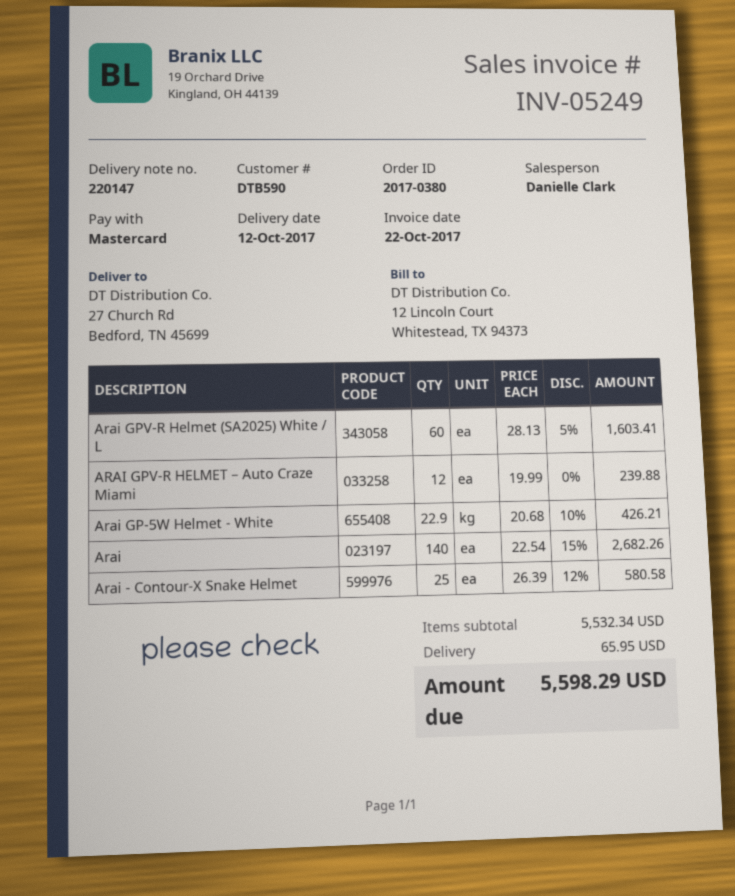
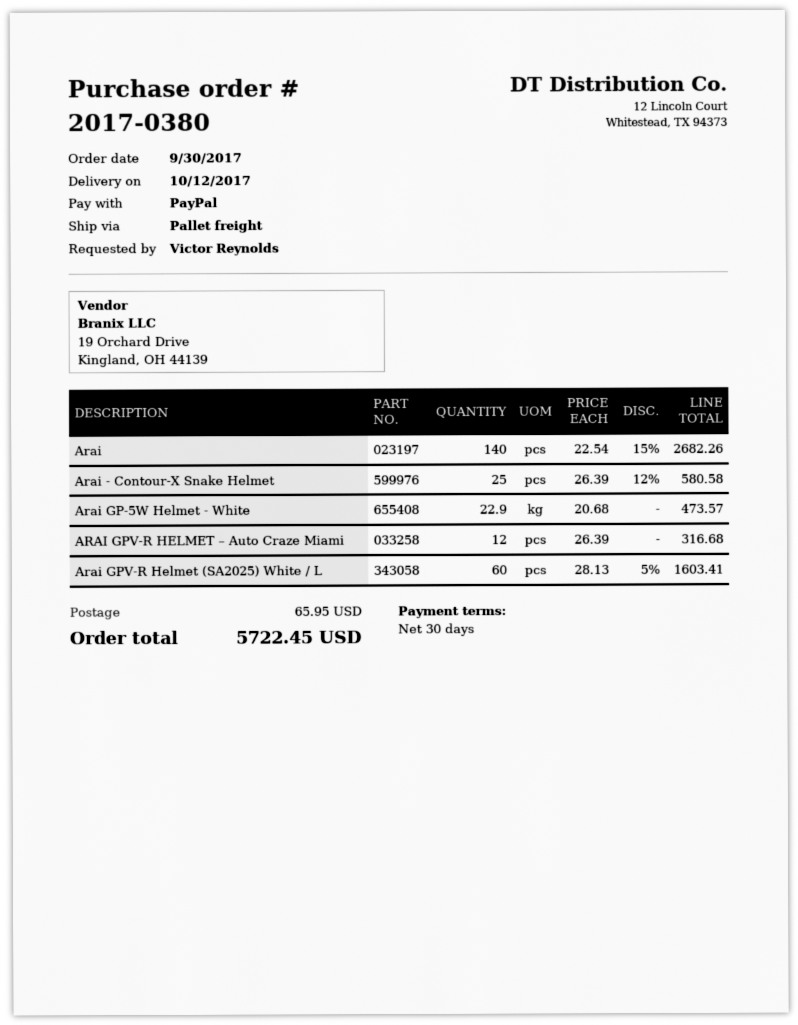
payment method: Mastercard -> PayPal
ARAI GPV-R HELMET – Auto Craze Miami: 12 x 19.99 = 239.88 -> 12 x 26.39 = 316.68
Arai GP-5W Helmet - White: 22.9 x 20.68 - 10% = 426.21 -> 22.9 x 20.68 = 473.57
total: 5598.29 -> 5722.45

